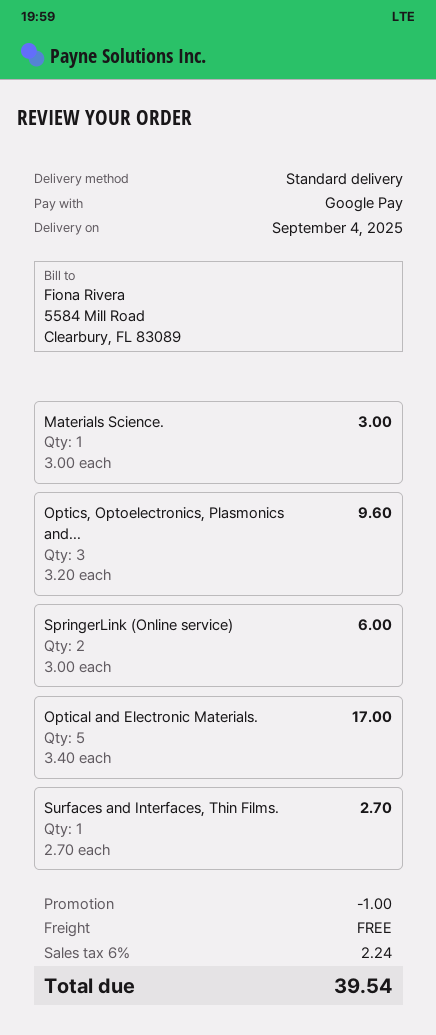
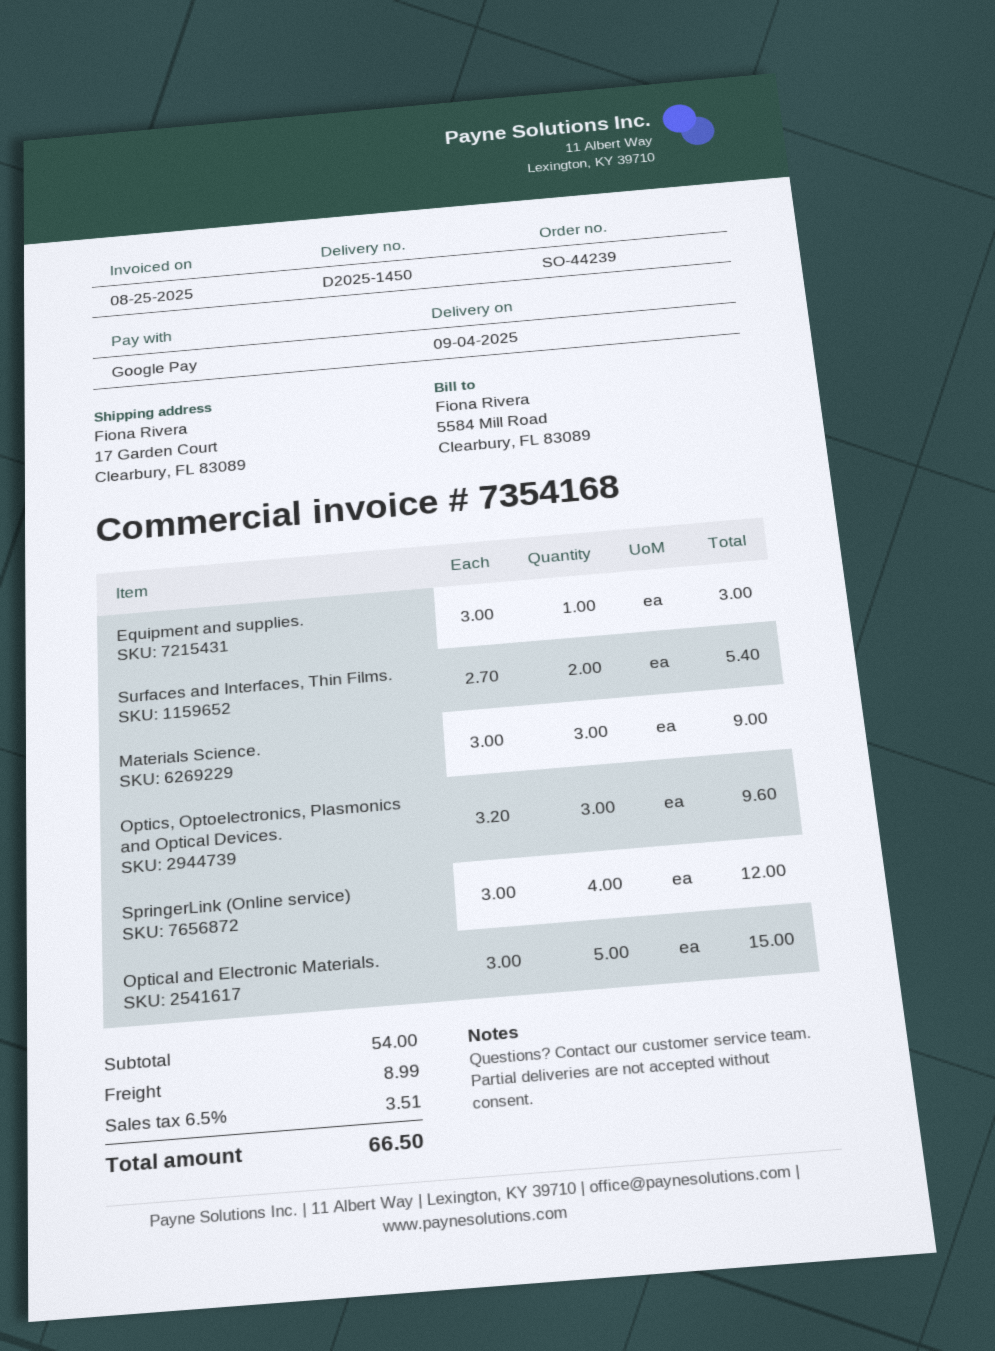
Materials Science.: 1 x 3.00 = 3.00 -> 3 x 3.00 = 9.00
SpringerLink (Online service): 2 x 3.00 = 6.00 -> 4 x 3.00 = 12.00
Optical and Electronic Materials.: 5 x 3.40 = 17.00 -> 5 x 3.00 = 15.00
Surfaces and Interfaces, Thin Films.: 1 x 2.70 = 2.70 -> 2 x 2.70 = 5.40
Equipment and supplies.: none -> 1 x 3.00 = 3.00
discount: 1.00 -> none
shipping: 0.00 -> 8.99
tax: 6% = 2.24 -> 6.5% = 3.51
total: 39.54 -> 66.50

